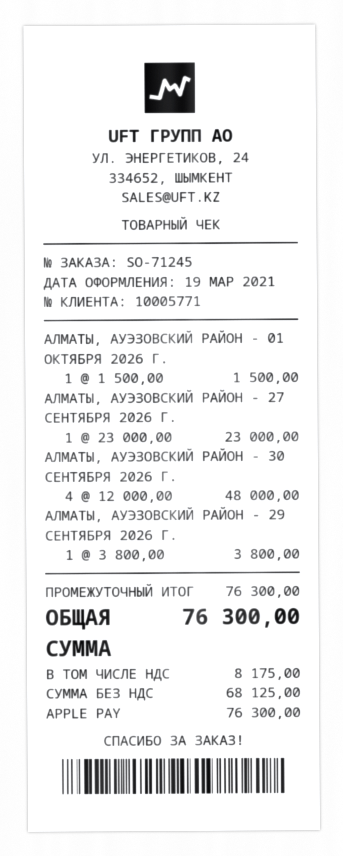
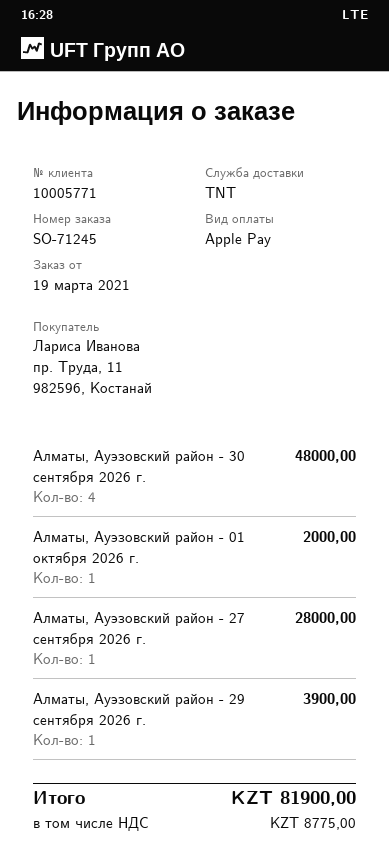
АЛМАТЫ, АУЭЗОВСКИЙ РАЙОН - 01 ОКТЯБРЯ 2026 Г.: 1 for 1500.00 -> 1 for 2000.00
АЛМАТЫ, АУЭЗОВСКИЙ РАЙОН - 27 СЕНТЯБРЯ 2026 Г.: 1 for 23000.00 -> 1 for 28000.00
АЛМАТЫ, АУЭЗОВСКИЙ РАЙОН - 29 СЕНТЯБРЯ 2026 Г.: 1 for 3800.00 -> 1 for 3900.00
tax: 8175.00 -> 8775.00
total: 76300.00 -> 81900.00

